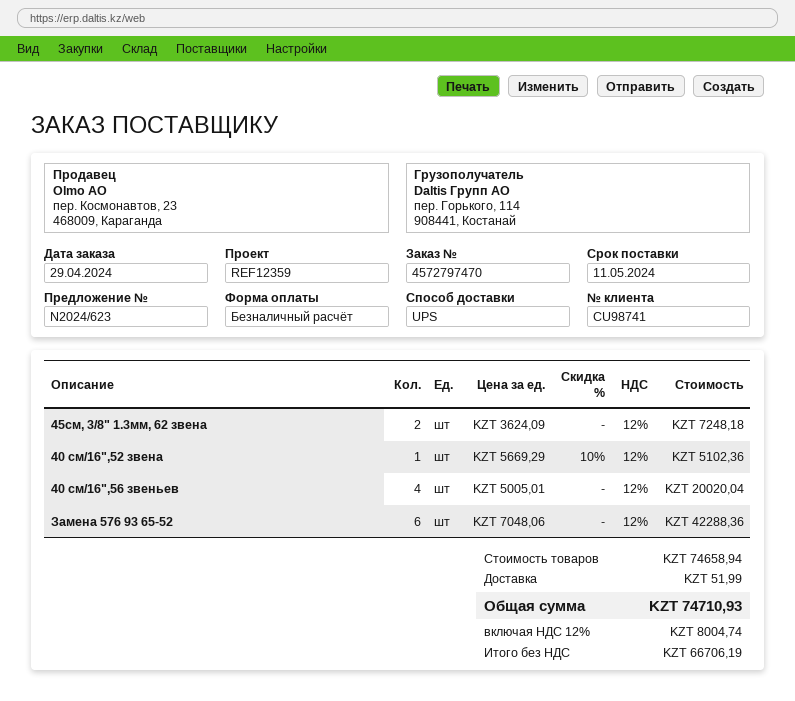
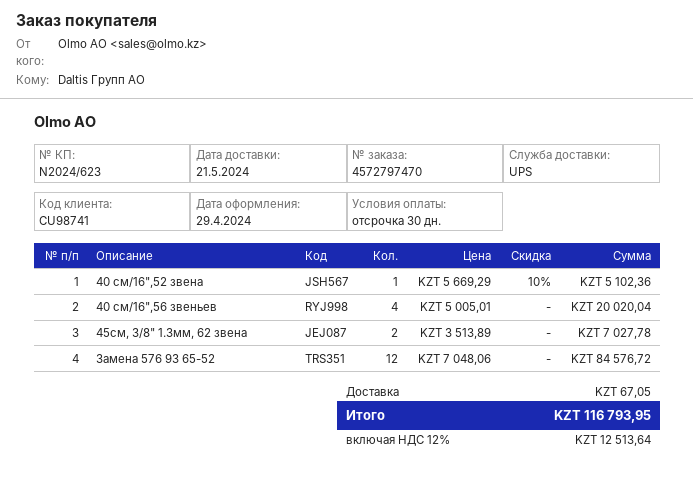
delivery date: 2024-05-11 -> 2024-05-21
45см, 3/8" 1.3мм, 62 звена: 2 x 3624.09 = 7248.18 -> 2 x 3513.89 = 7027.78
Замена 576 93 65-52: 6 x 7048.06 = 42288.36 -> 12 x 7048.06 = 84576.72
shipping: 51.99 -> 67.05
tax: 12% = 8004.74 -> 12% = 12513.64
total: 74710.93 -> 116793.95

